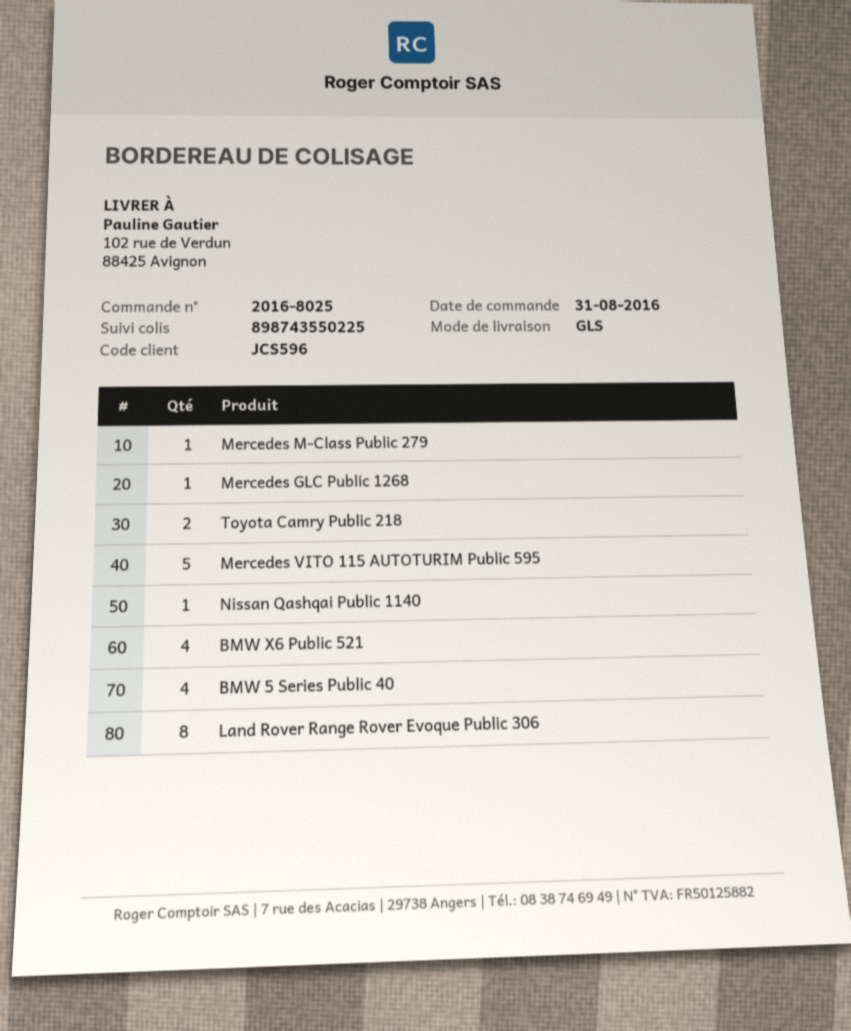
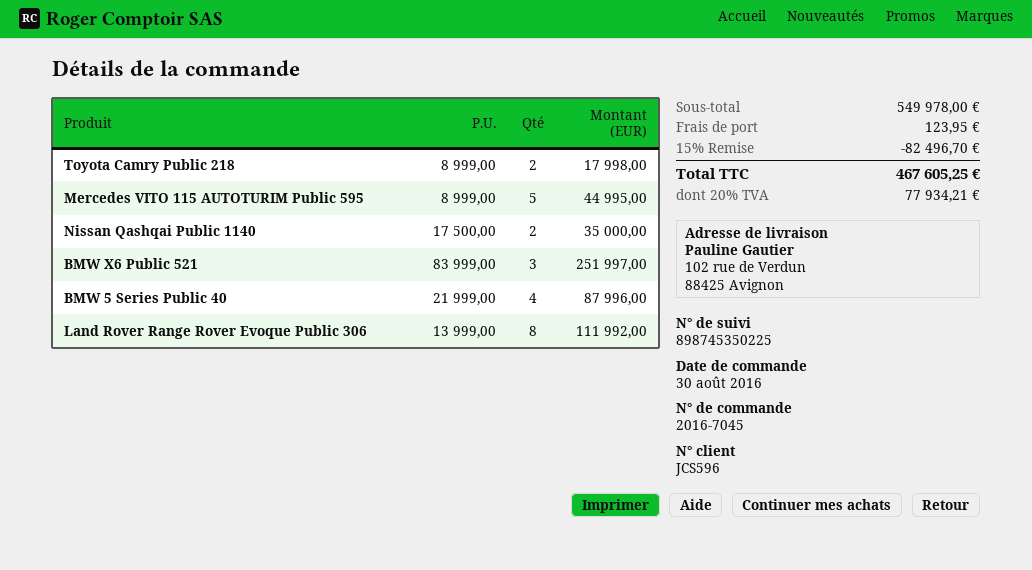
order number: 2016-8025 -> 2016-7045
order date: 2016-08-31 -> 2016-08-30
tracking number: 898743550225 -> 898745350225
Mercedes M-Class Public 279: 1 -> none
Mercedes GLC Public 1268: 1 -> none
Nissan Qashqai Public 1140: 1 -> 2
BMW X6 Public 521: 4 -> 3

